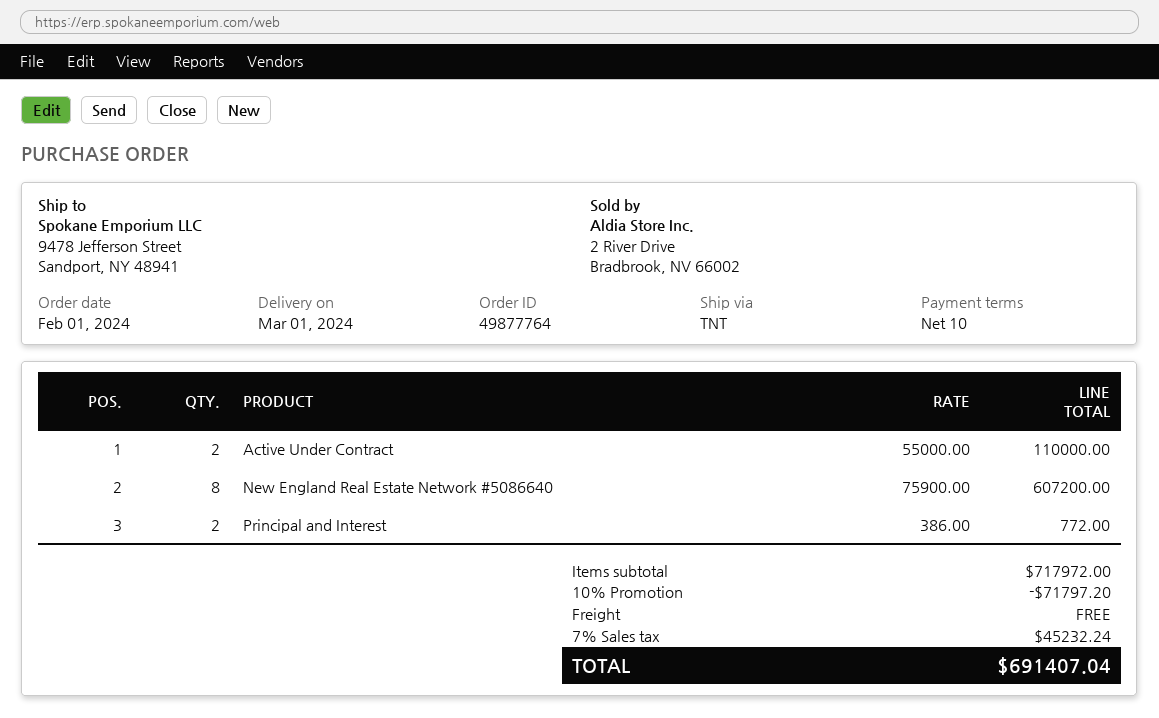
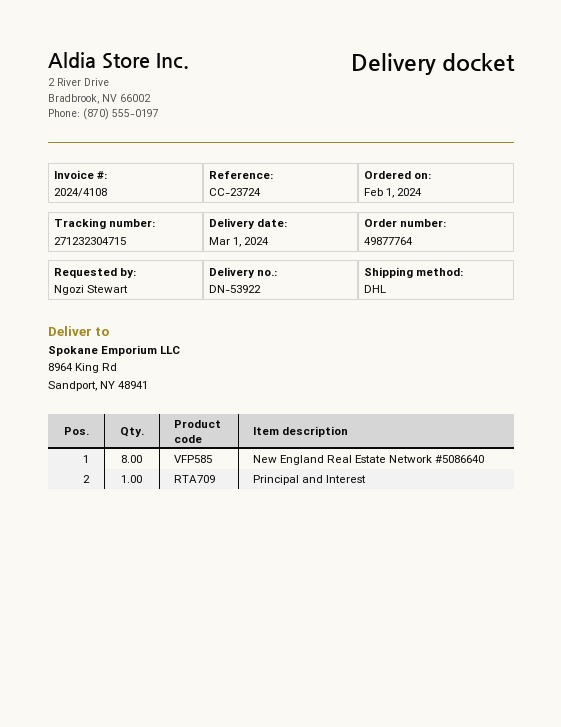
shipping method: TNT -> DHL
ship to: 9478 Jefferson Street, Sandport, NY 48941 -> 8964 King Rd, Sandport, NY 48941
Active Under Contract: 2 -> none
Principal and Interest: 2 -> 1

